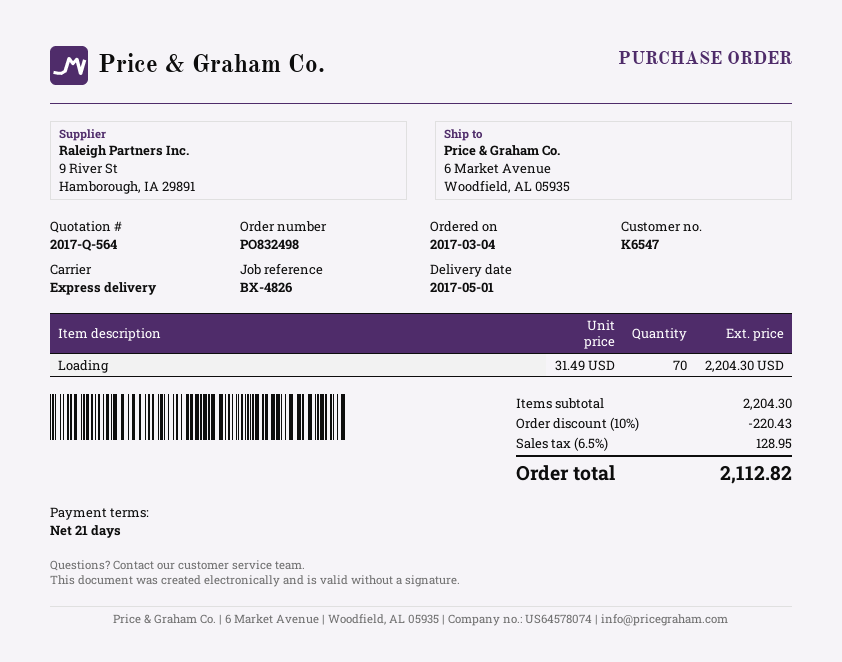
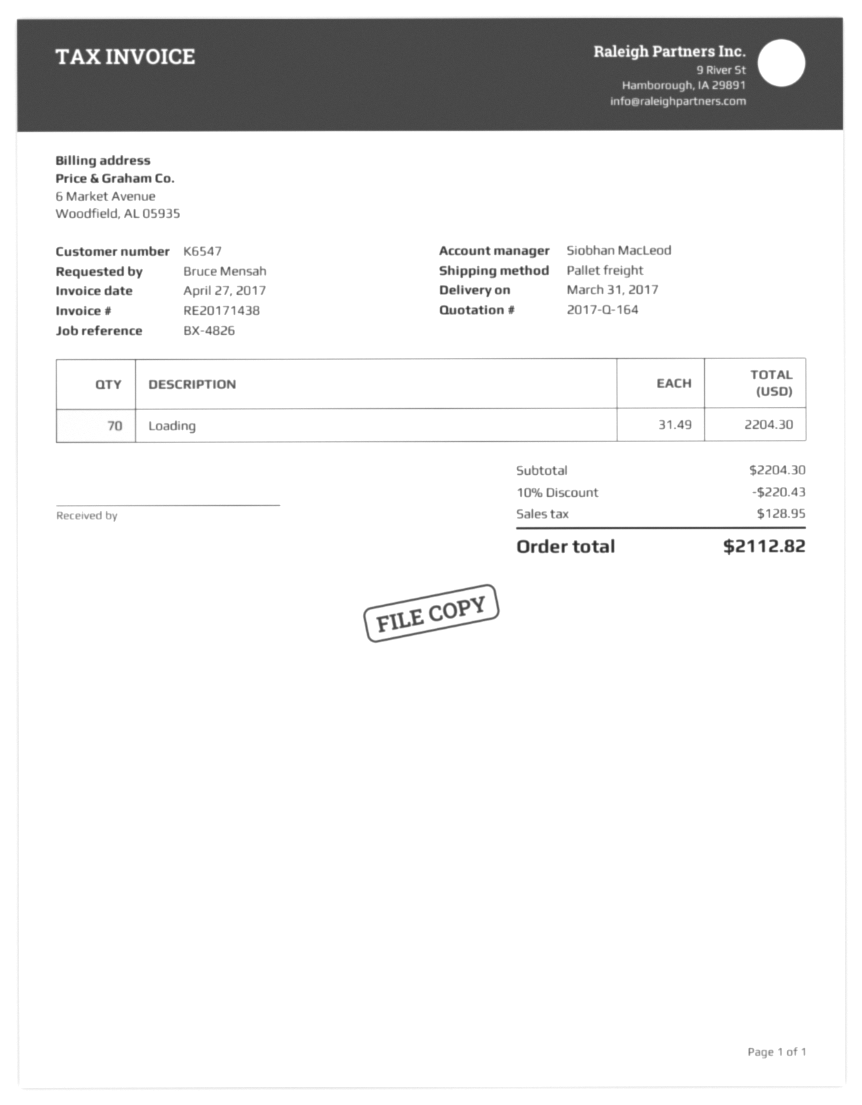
quote number: 2017-Q-564 -> 2017-Q-164
delivery date: 2017-05-01 -> 2017-03-31
shipping method: express -> pallet freight

